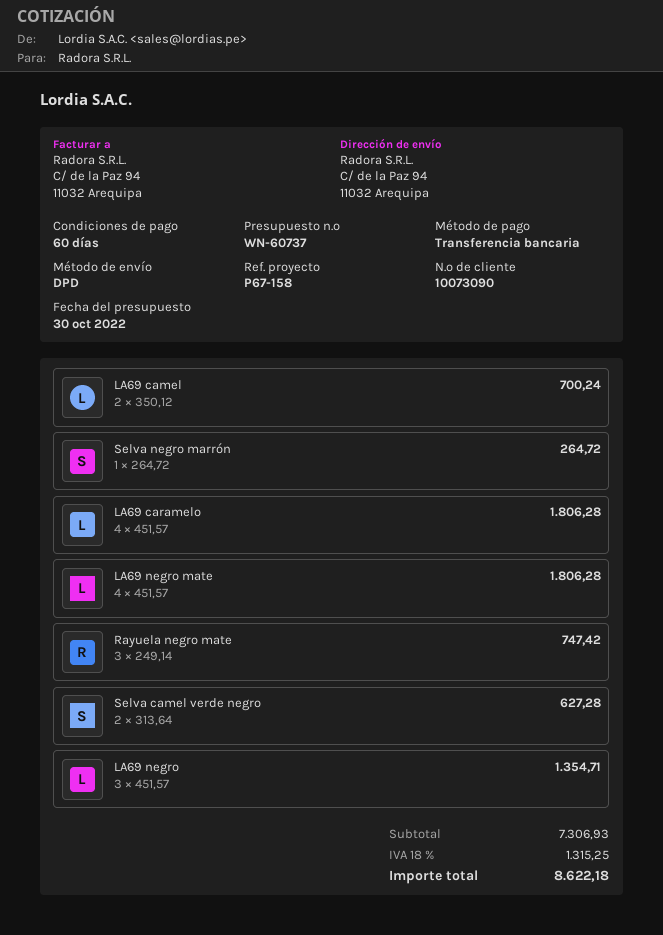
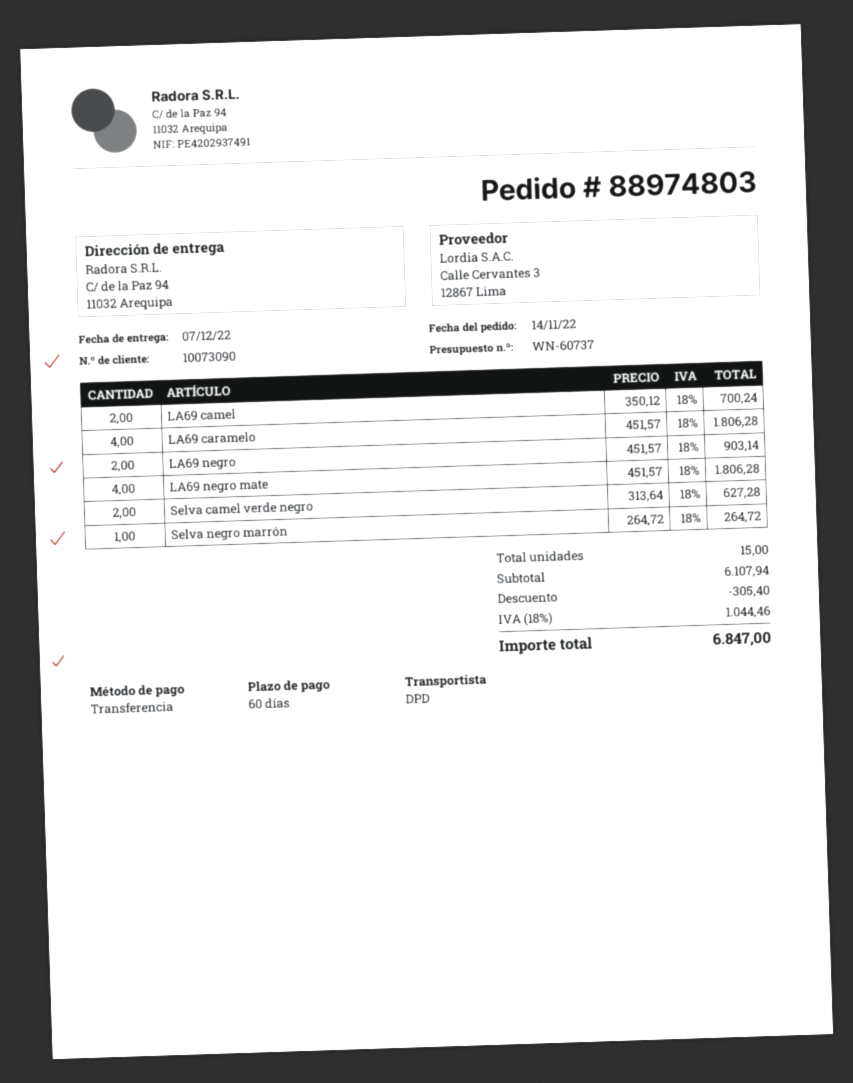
Rayuela negro mate: 3 x 249.14 = 747.42 -> none
LA69 negro: 3 x 451.57 = 1354.71 -> 2 x 451.57 = 903.14
subtotal: 7306.93 -> 6107.94
discount: none -> 305.40
tax: 18% = 1315.25 -> 18% = 1044.46
total: 8622.18 -> 6847.00

